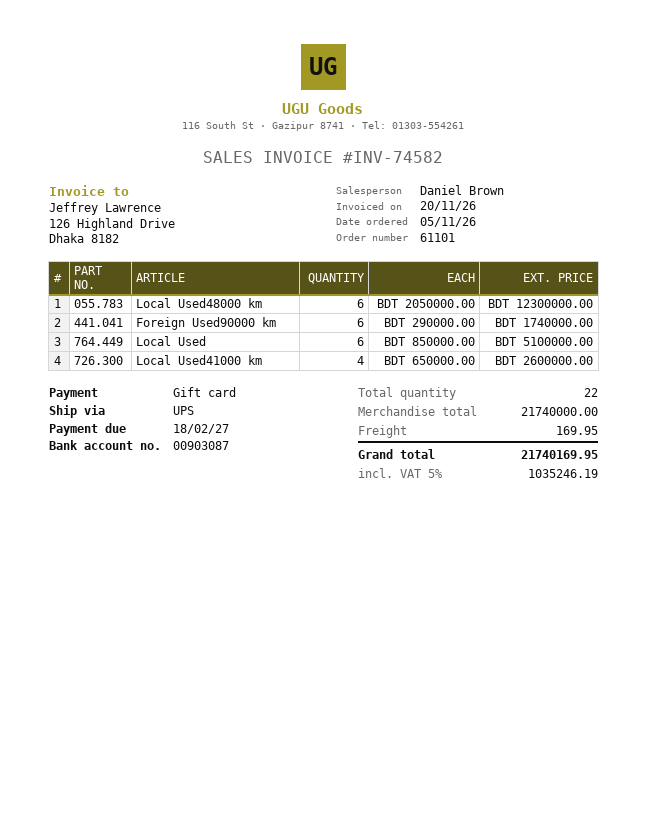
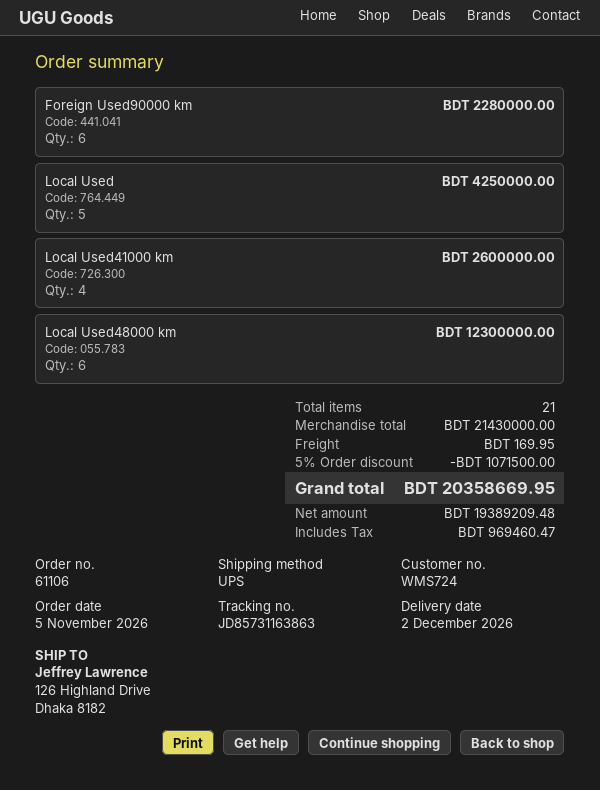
order number: 61101 -> 61106
Foreign Used90000 km: 6 for 1740000.00 -> 6 for 2280000.00
Local Used: 6 for 5100000.00 -> 5 for 4250000.00
total quantity: 22 -> 21
subtotal: 21740000.00 -> 21430000.00
discount: none -> 5% = 1071500.00
tax: 1035246.19 -> 969460.47
total: 21740169.95 -> 20358669.95

